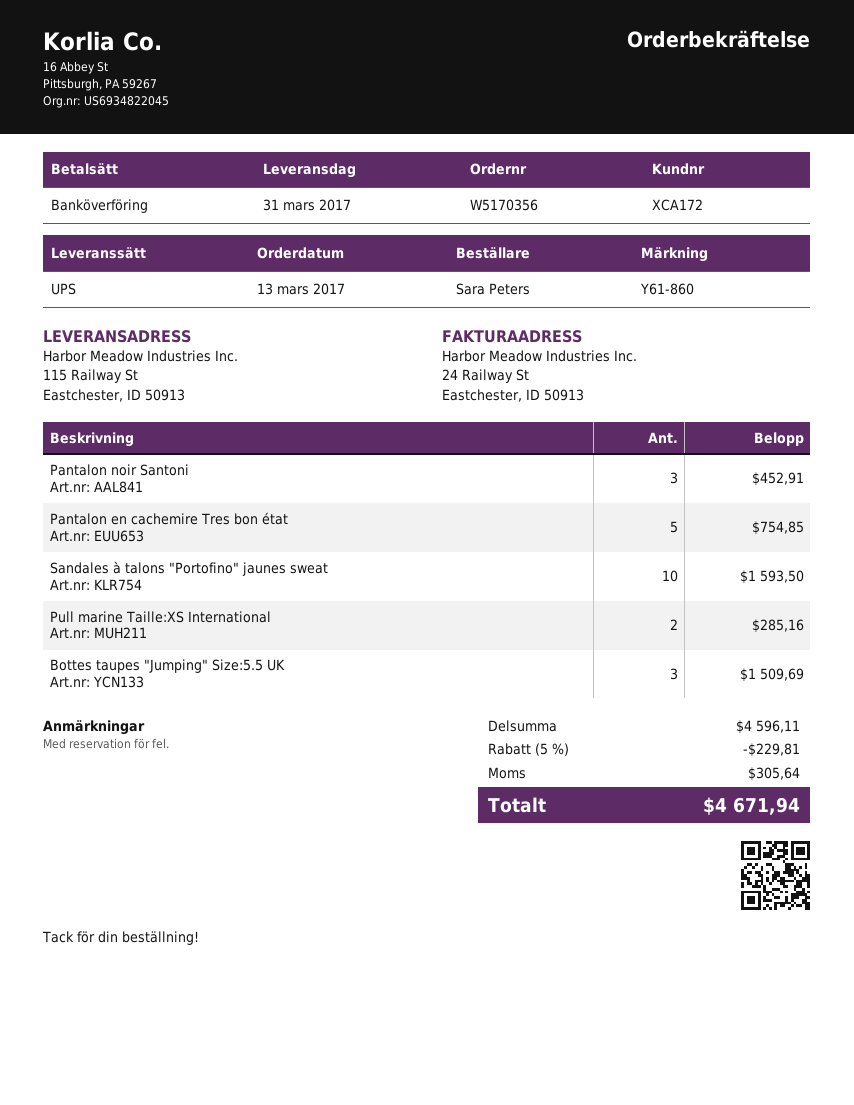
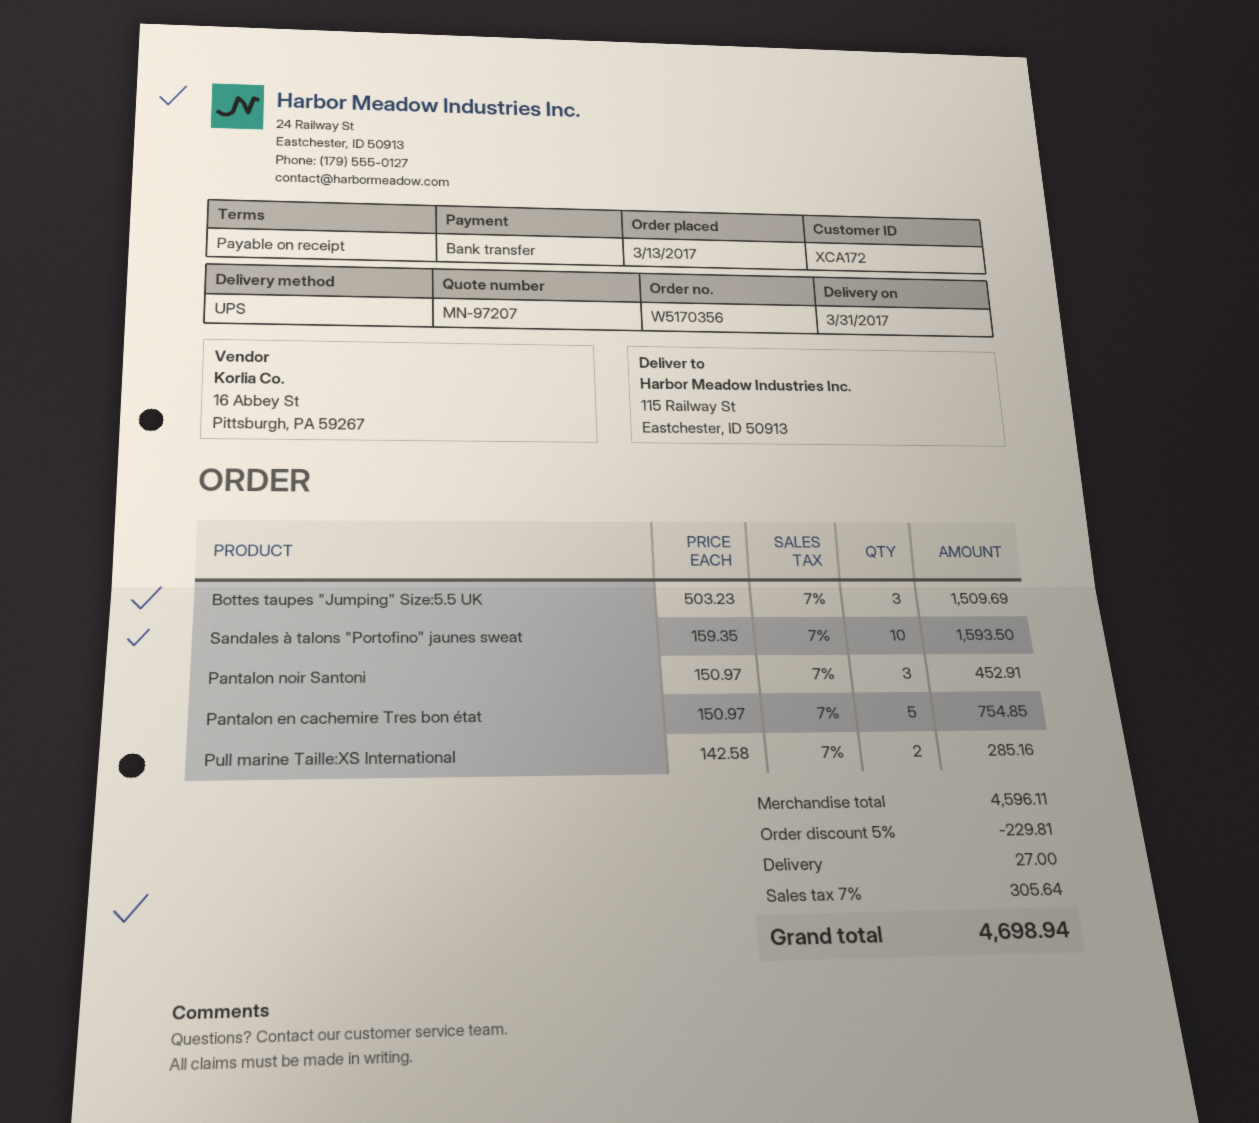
shipping: none -> 27.00
total: 4671.94 -> 4698.94

